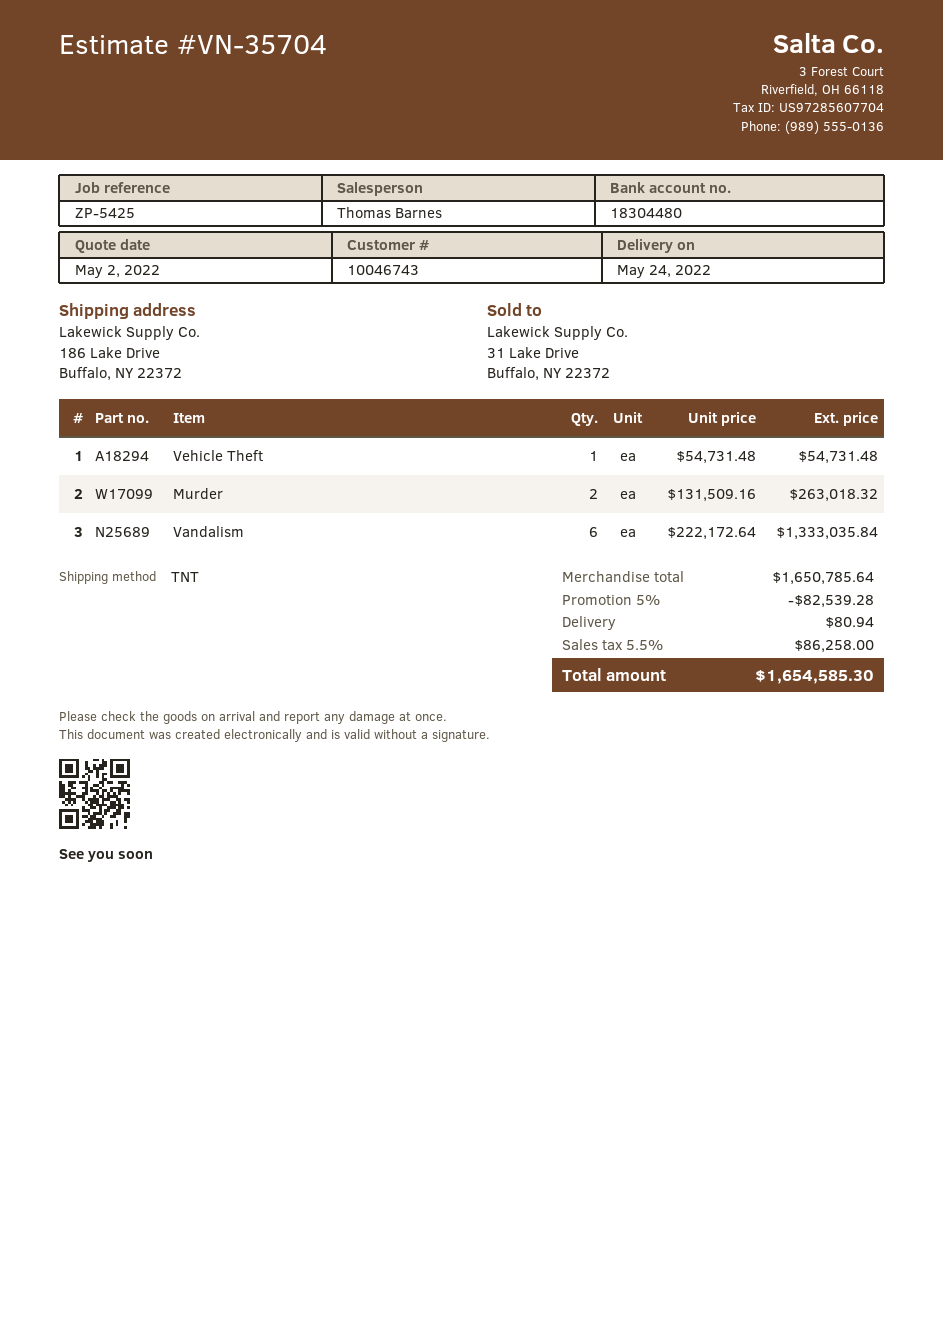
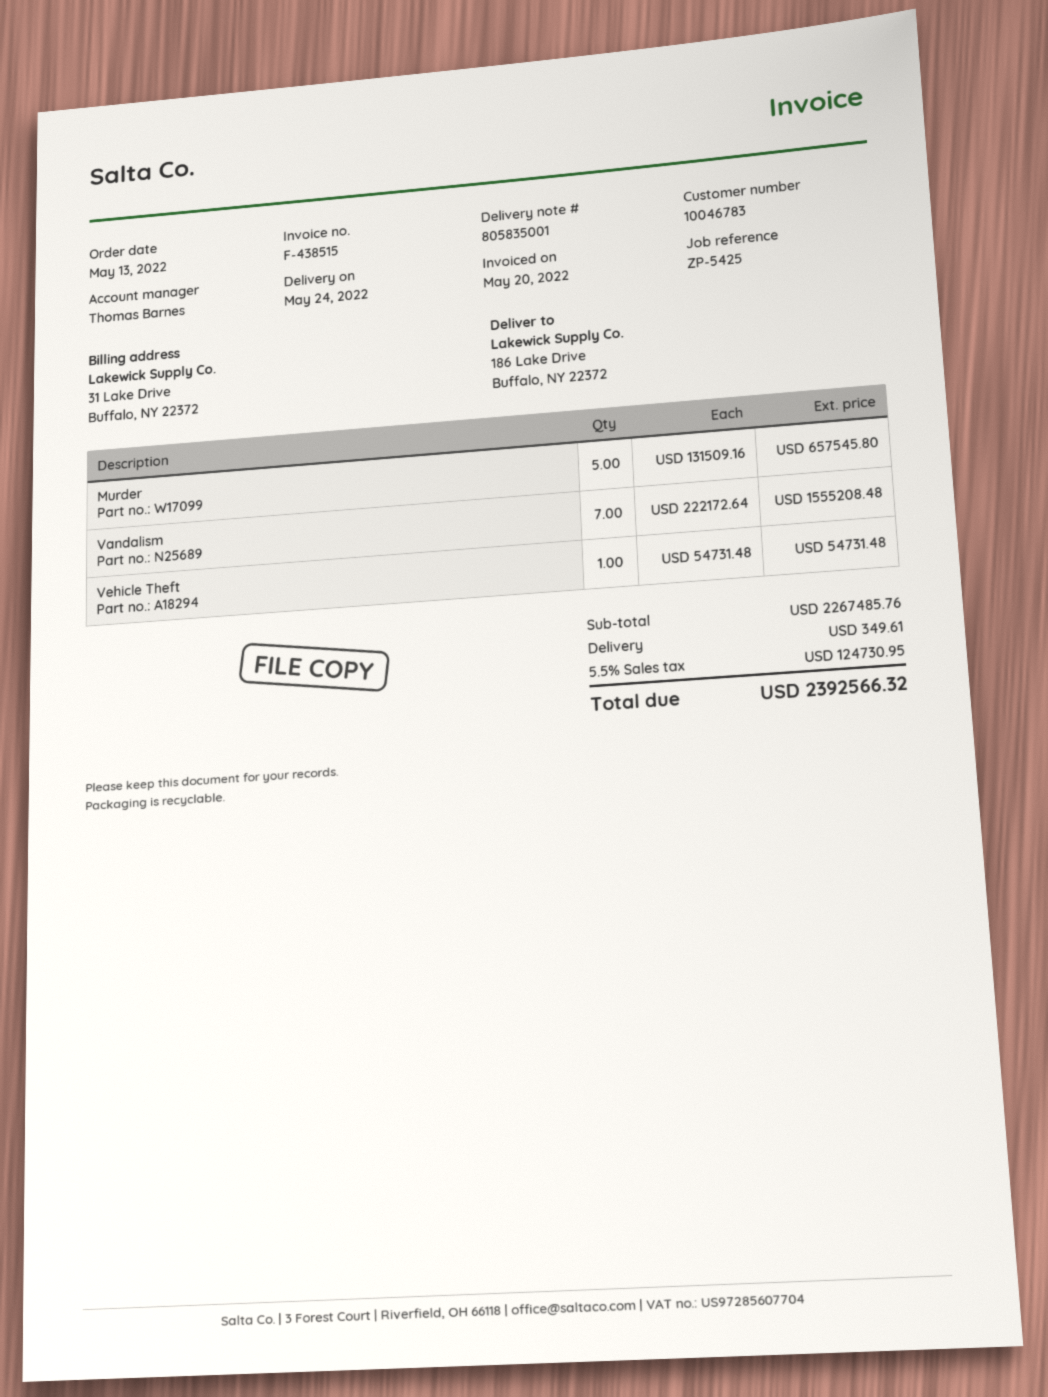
customer number: 10046743 -> 10046783
Murder: 2 x 131509.16 = 263018.32 -> 5 x 131509.16 = 657545.80
Vandalism: 6 x 222172.64 = 1333035.84 -> 7 x 222172.64 = 1555208.48
subtotal: 1650785.64 -> 2267485.76
discount: 5% = 82539.28 -> none
shipping: 80.94 -> 349.61
tax: 5.5% = 86258.00 -> 5.5% = 124730.95
total: 1654585.30 -> 2392566.32

